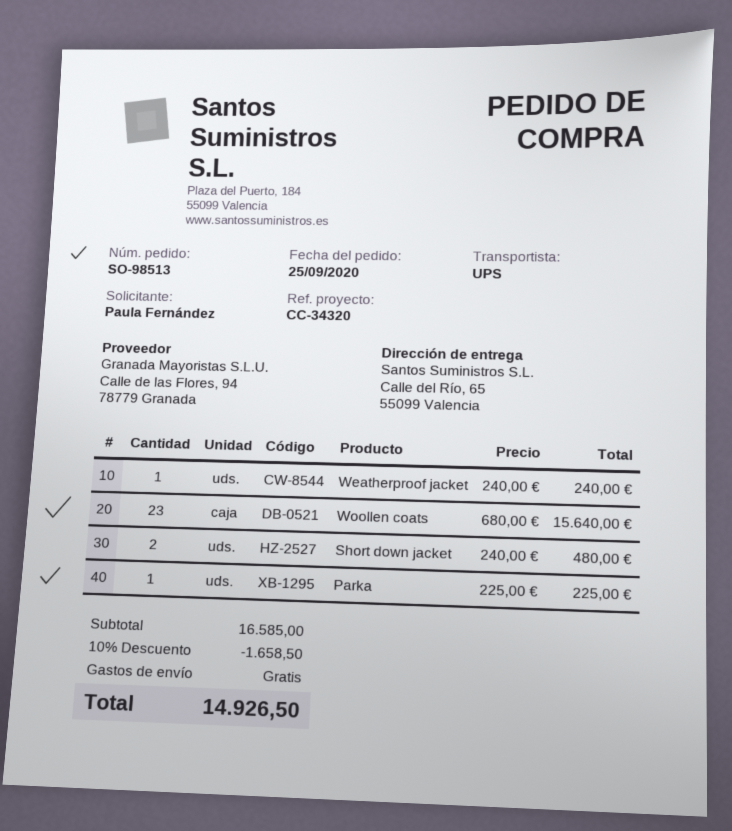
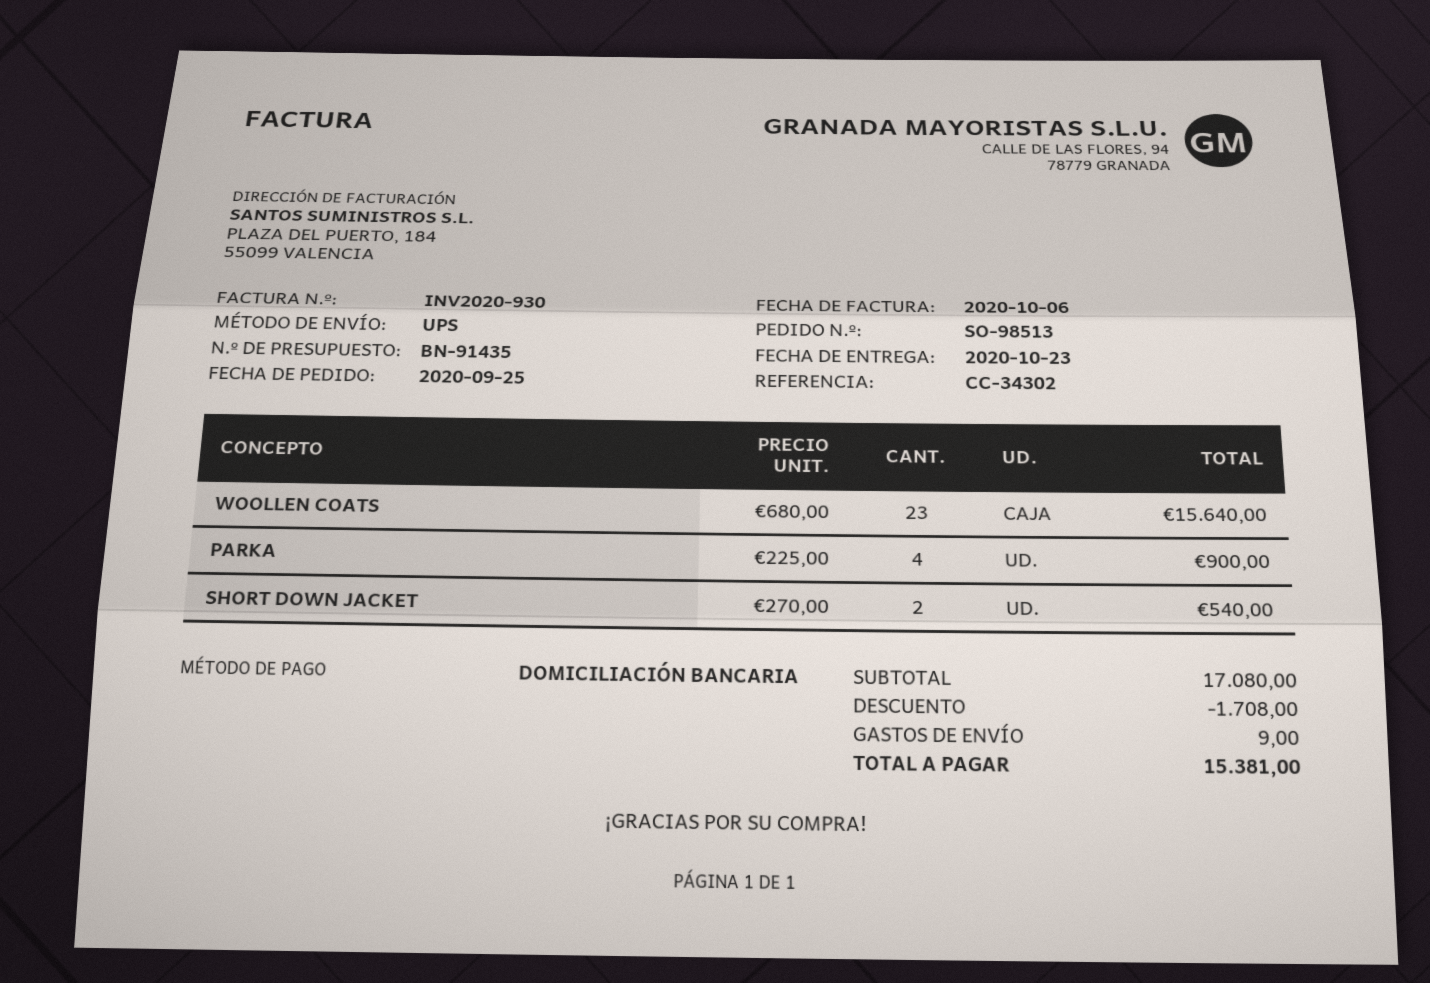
reference: CC-34320 -> CC-34302
Weatherproof jacket: 1 x 240.00 = 240.00 -> none
Short down jacket: 2 x 240.00 = 480.00 -> 2 x 270.00 = 540.00
Parka: 1 x 225.00 = 225.00 -> 4 x 225.00 = 900.00
subtotal: 16585.00 -> 17080.00
discount: 1658.50 -> 1708.00
shipping: 0.00 -> 9.00
total: 14926.50 -> 15381.00

